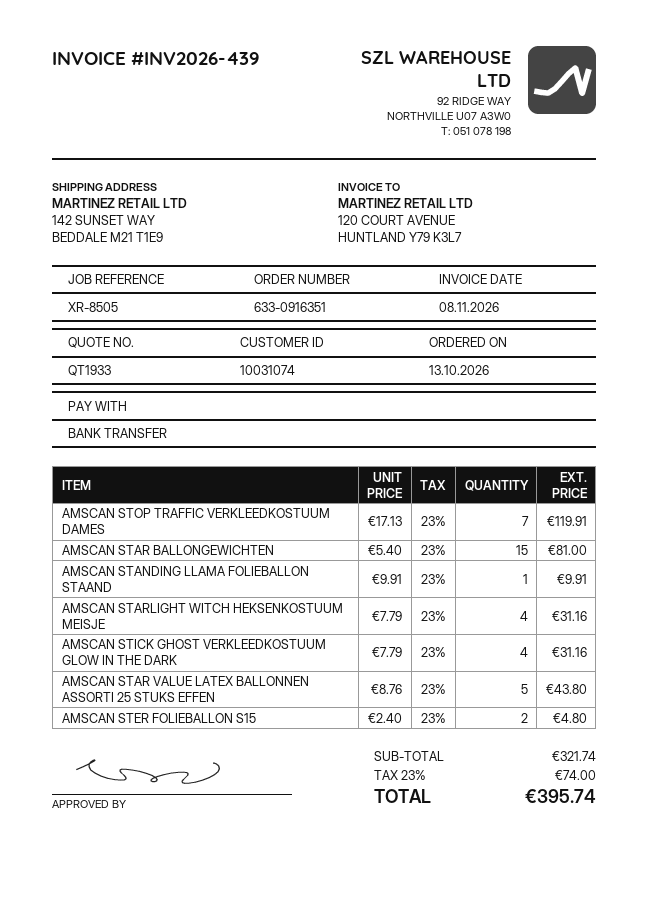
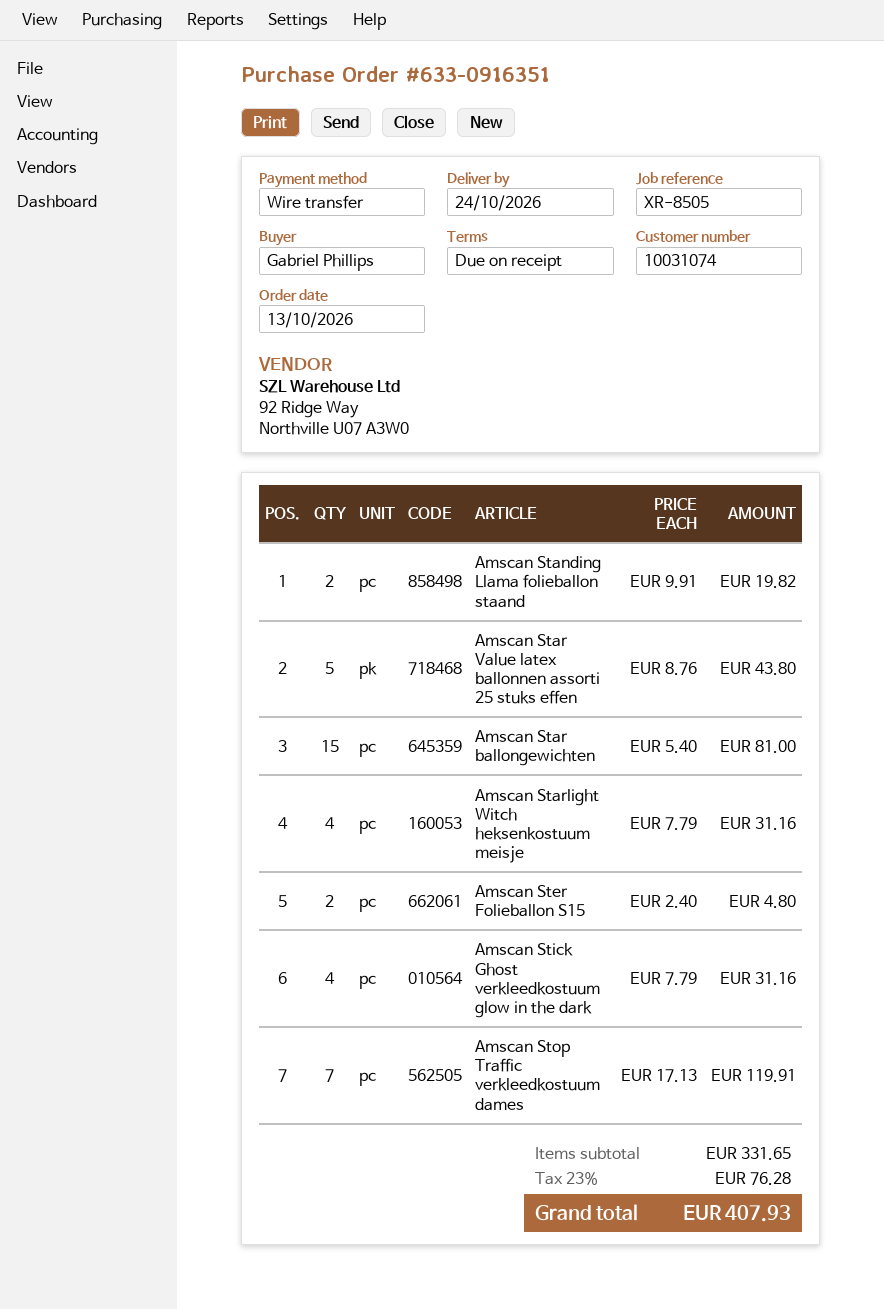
AMSCAN STANDING LLAMA FOLIEBALLON STAAND: 1 x 9.91 = 9.91 -> 2 x 9.91 = 19.82
subtotal: 321.74 -> 331.65
tax: 23% = 74.00 -> 23% = 76.28
total: 395.74 -> 407.93

